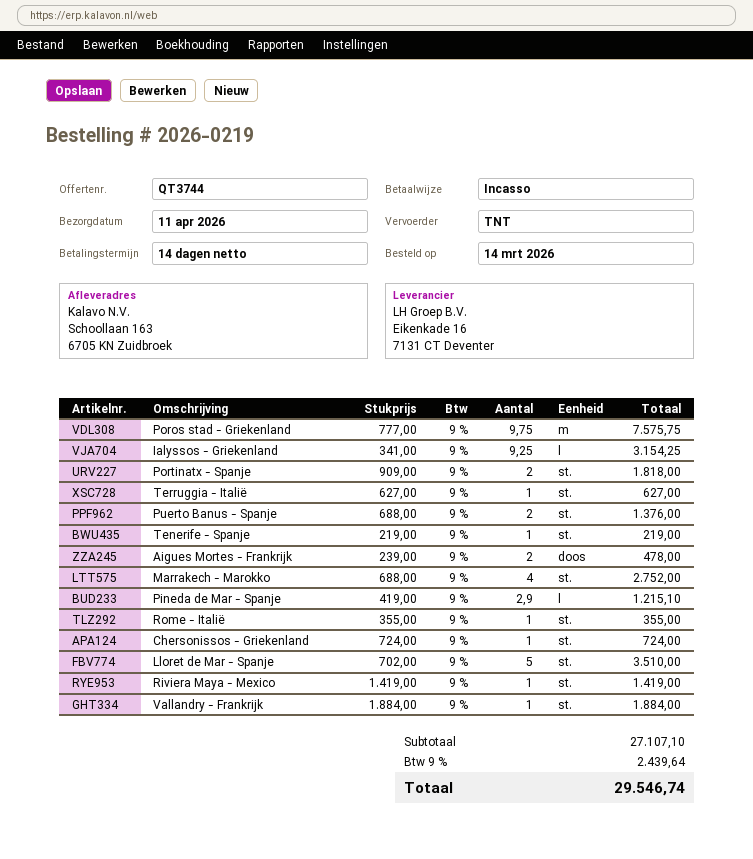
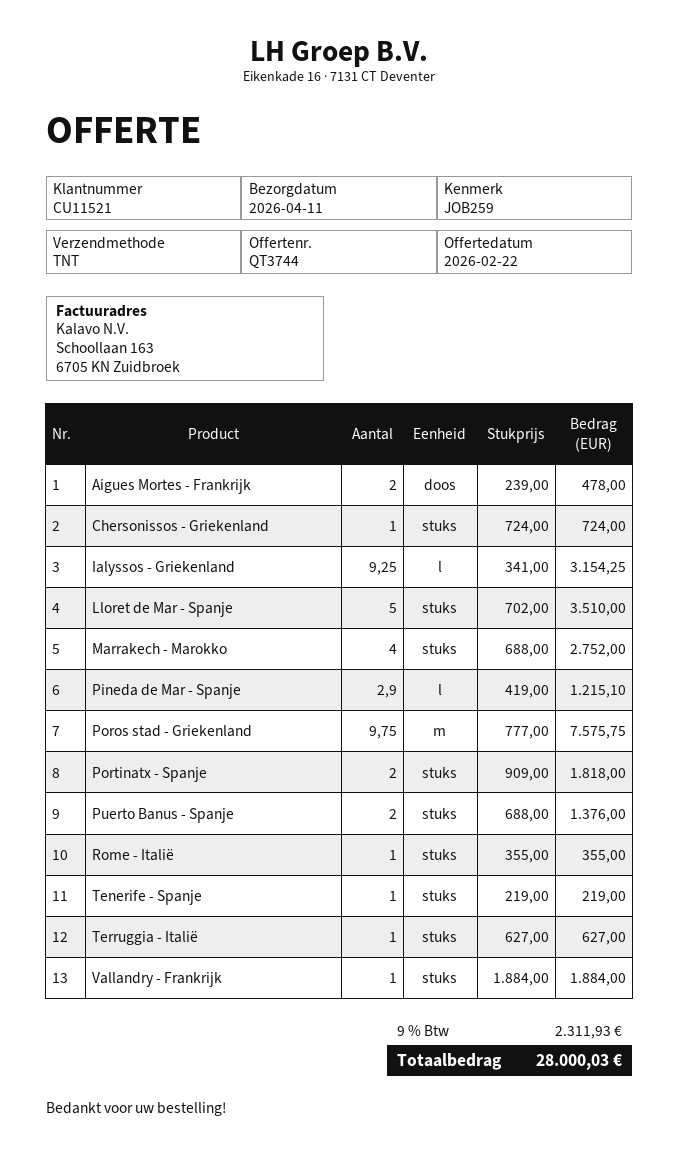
Riviera Maya - Mexico: 1 x 1419.00 = 1419.00 -> none
tax: 9% = 2439.64 -> 9% = 2311.93
total: 29546.74 -> 28000.03

